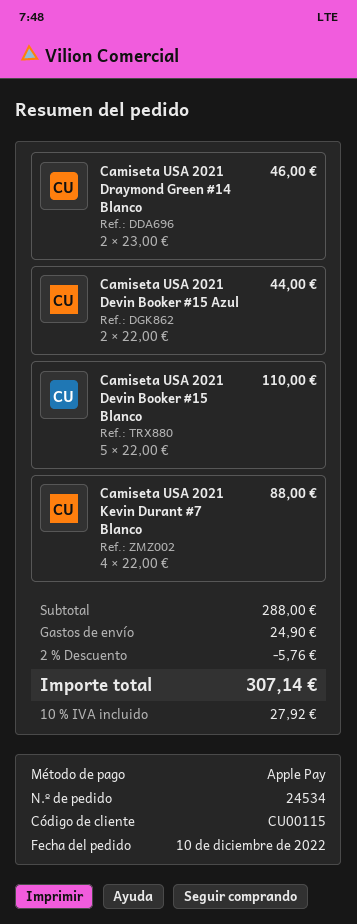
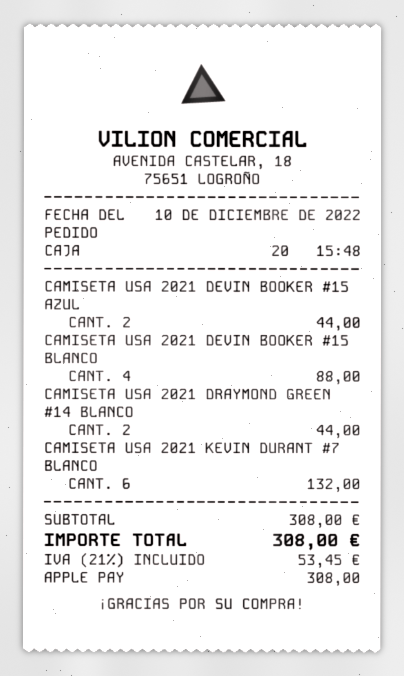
Camiseta USA 2021 Draymond Green #14 Blanco: 2 for 46.00 -> 2 for 44.00
Camiseta USA 2021 Devin Booker #15 Blanco: 5 for 110.00 -> 4 for 88.00
Camiseta USA 2021 Kevin Durant #7 Blanco: 4 for 88.00 -> 6 for 132.00
subtotal: 288.00 -> 308.00
discount: 2% = 5.76 -> none
shipping: 24.90 -> none
tax: 10% = 27.92 -> 21% = 53.45
total: 307.14 -> 308.00

